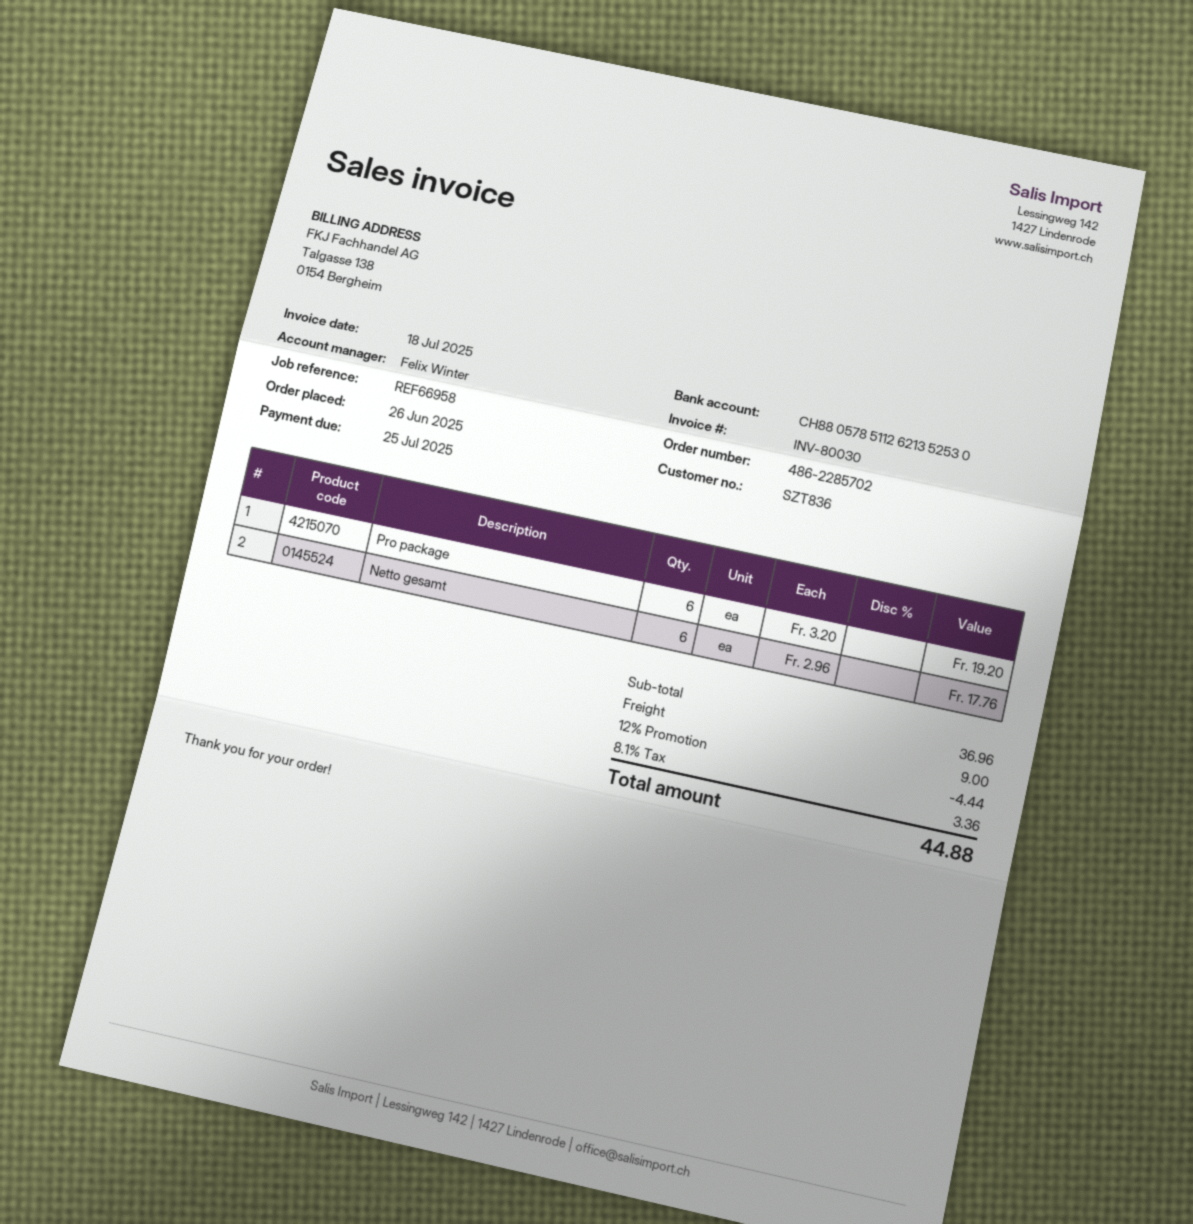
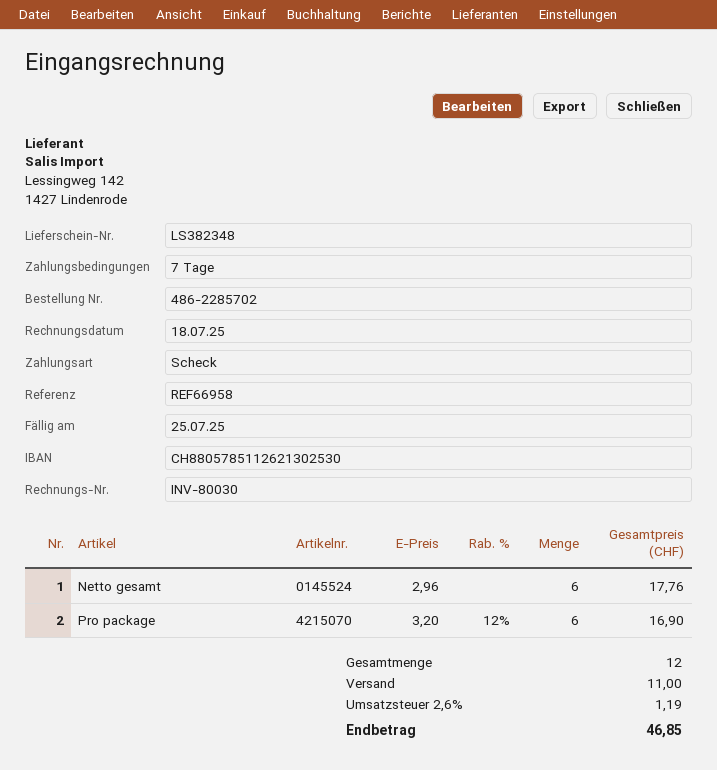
bank account: CH8805785112621352530 -> CH8805785112621302530
Pro package: 6 x 3.20 = 19.20 -> 6 x 3.20 - 12% = 16.90
discount: 12% = 4.44 -> none
shipping: 9.00 -> 11.00
tax: 8.1% = 3.36 -> 2.6% = 1.19
total: 44.88 -> 46.85

